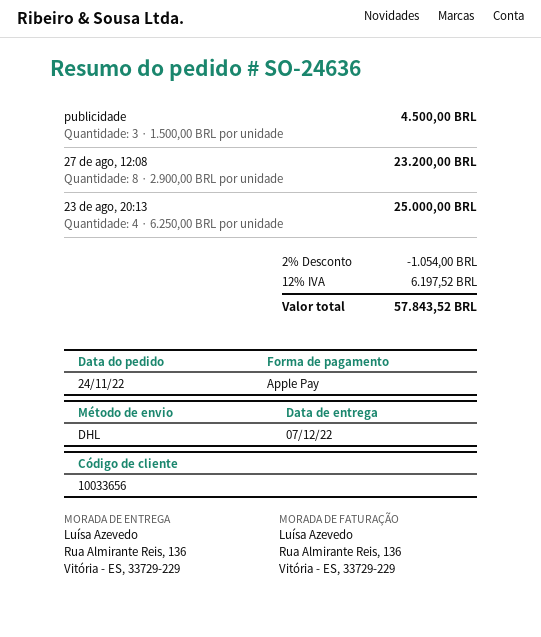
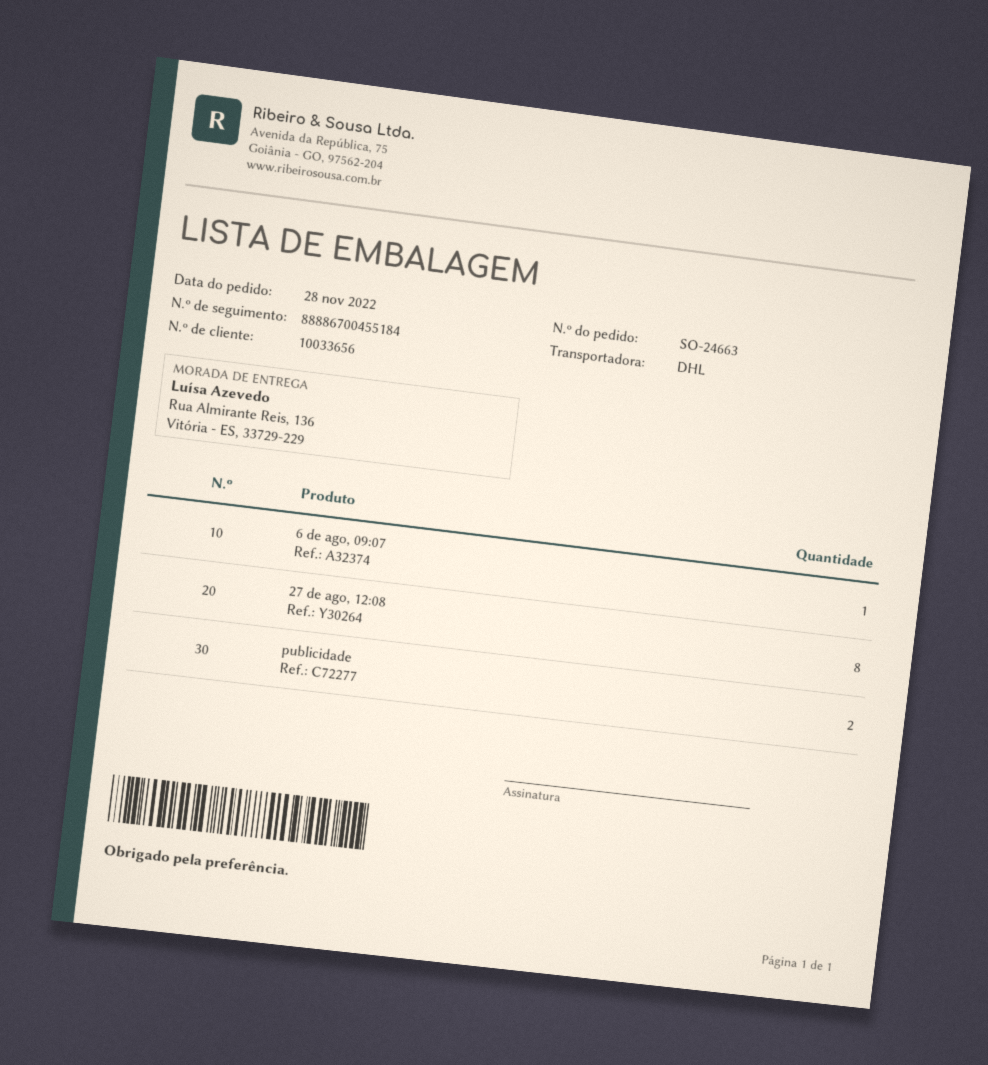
order number: SO-24636 -> SO-24663
order date: 2022-11-24 -> 2022-11-28
publicidade: 3 -> 2
23 de ago, 20:13: 4 -> none
6 de ago, 09:07: none -> 1

